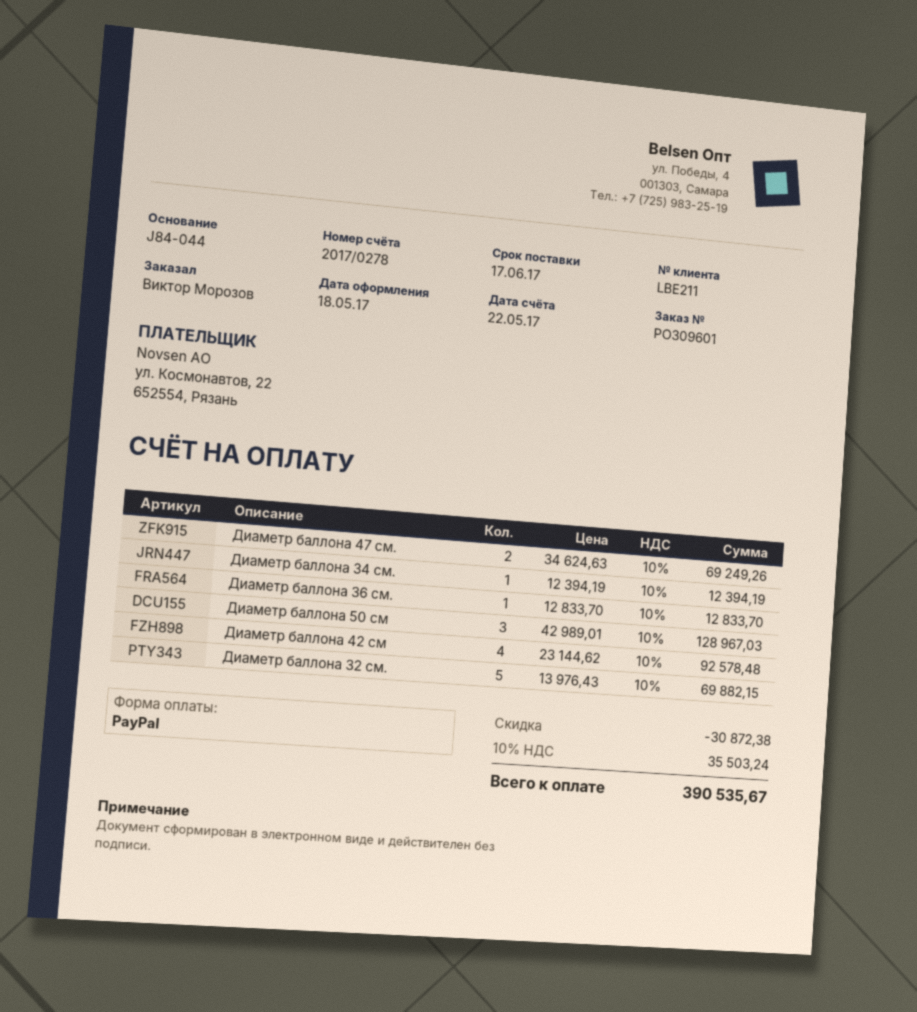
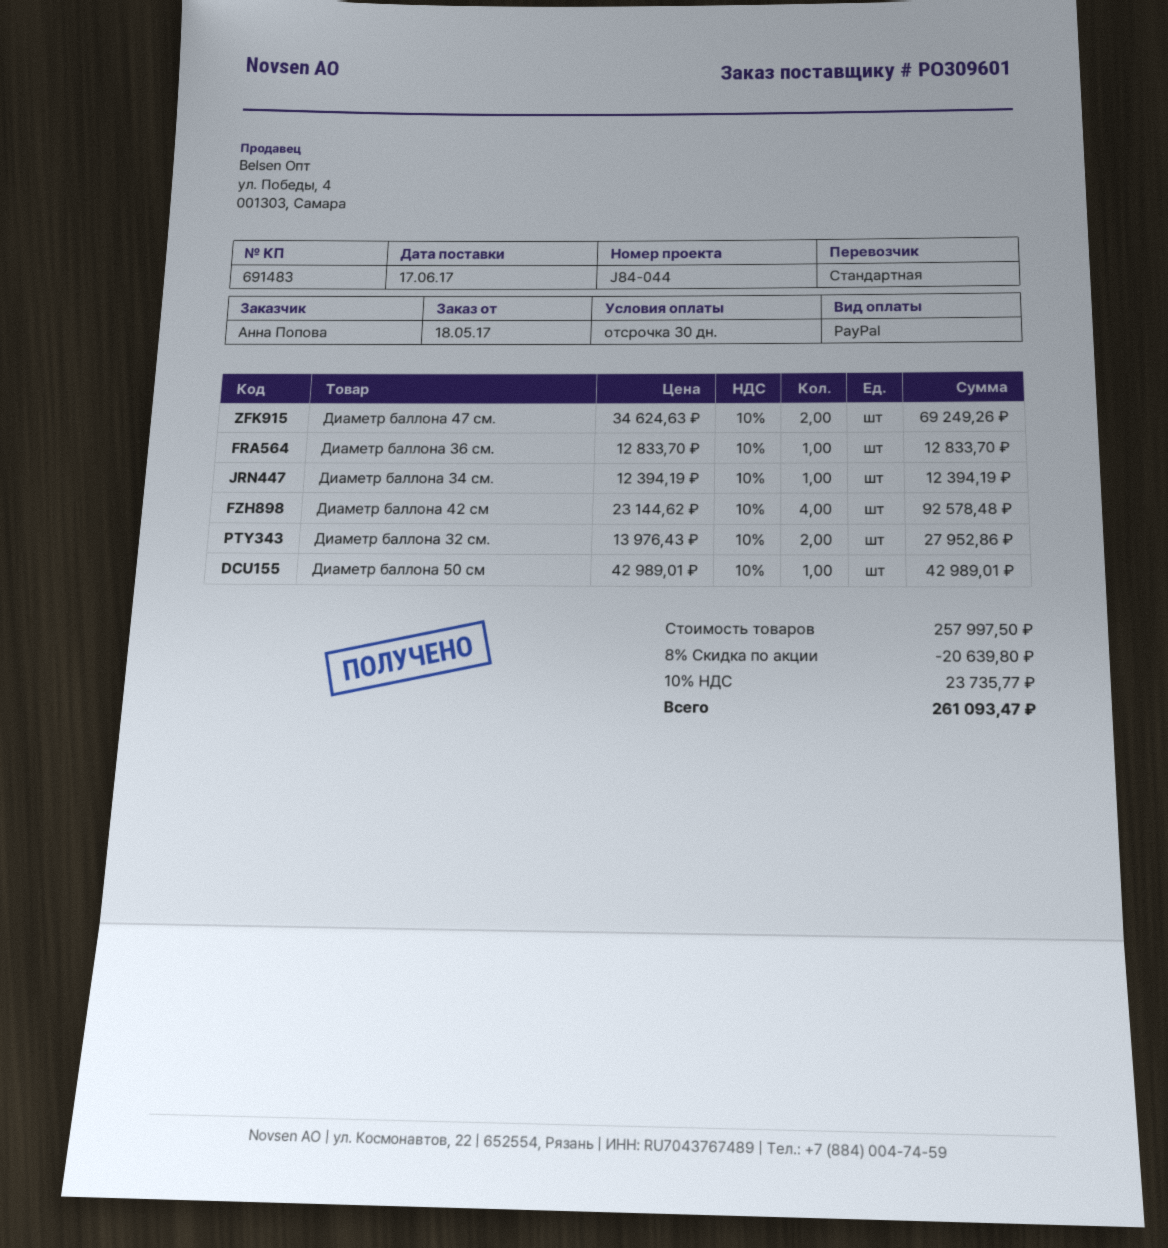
ordered by: Виктор Морозов -> Анна Попова
Диаметр баллона 50 см: 3 x 42989.01 = 128967.03 -> 1 x 42989.01 = 42989.01
Диаметр баллона 32 см.: 5 x 13976.43 = 69882.15 -> 2 x 13976.43 = 27952.86
discount: 30872.38 -> 20639.80
tax: 10% = 35503.24 -> 10% = 23735.77
total: 390535.67 -> 261093.47

